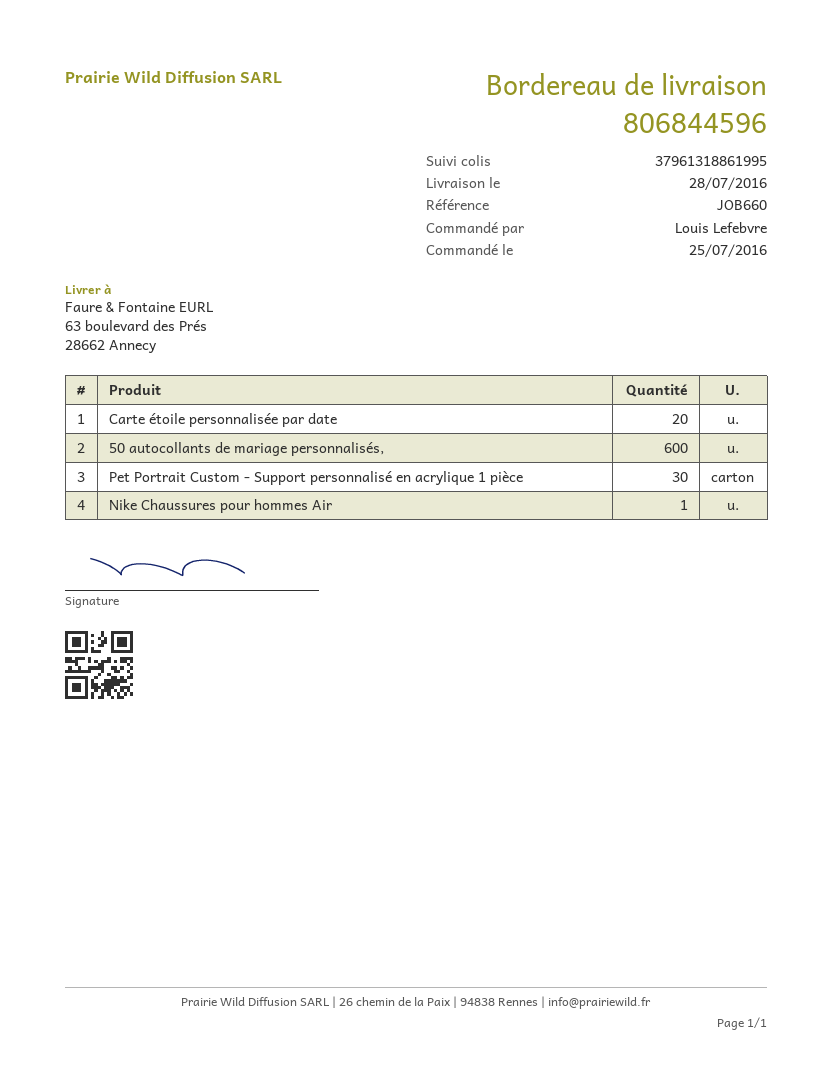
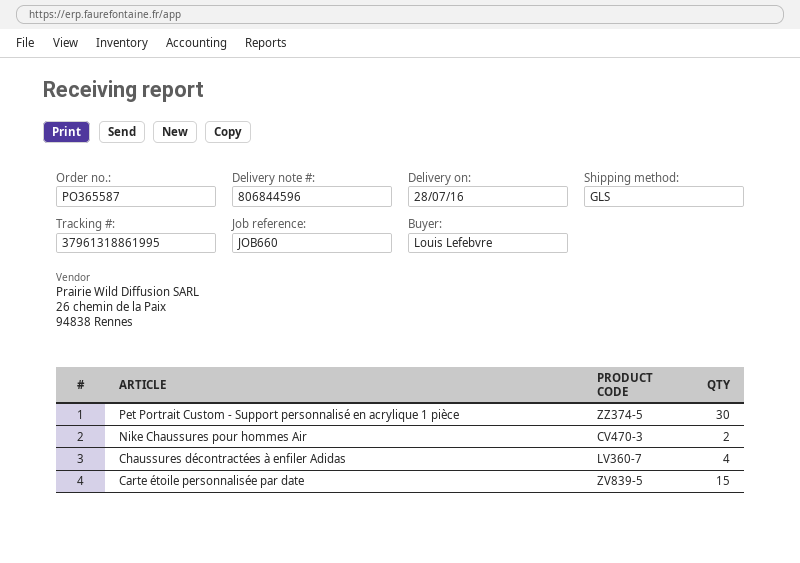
Carte étoile personnalisée par date: 20 -> 15
50 autocollants de mariage personnalisés,: 600 -> none
Nike Chaussures pour hommes Air: 1 -> 2
Chaussures décontractées à enfiler Adidas: none -> 4

